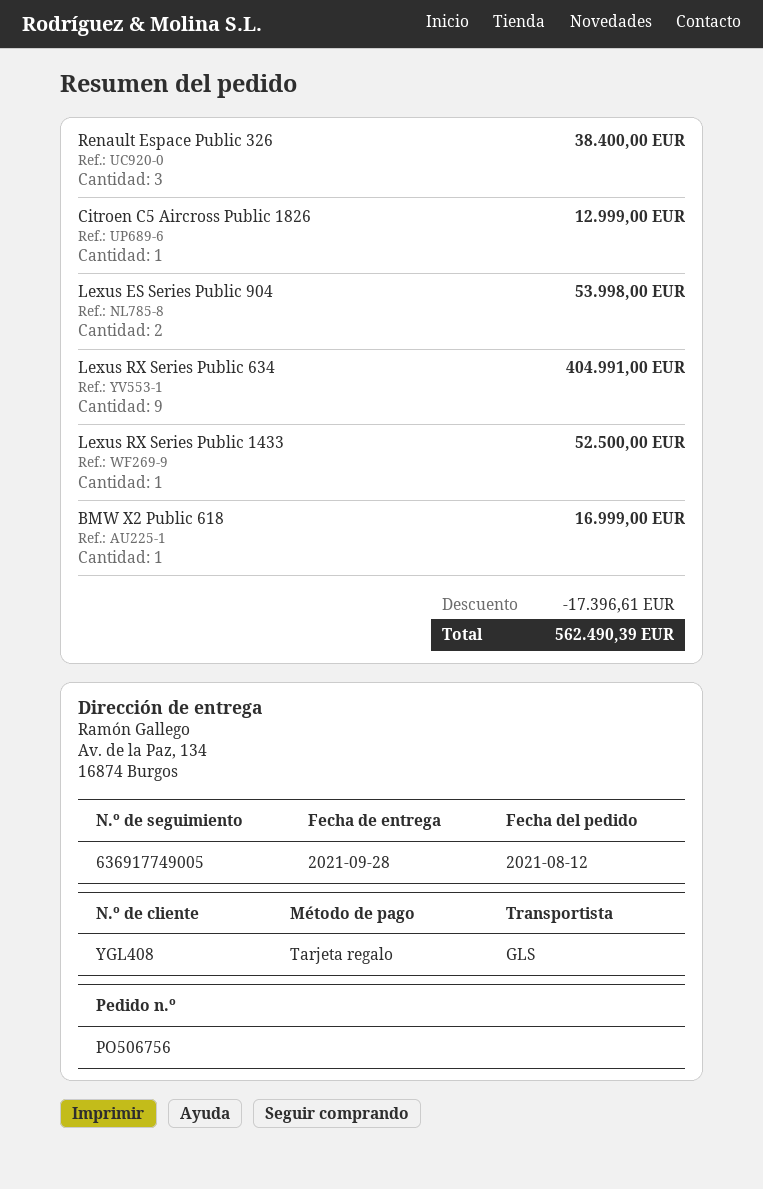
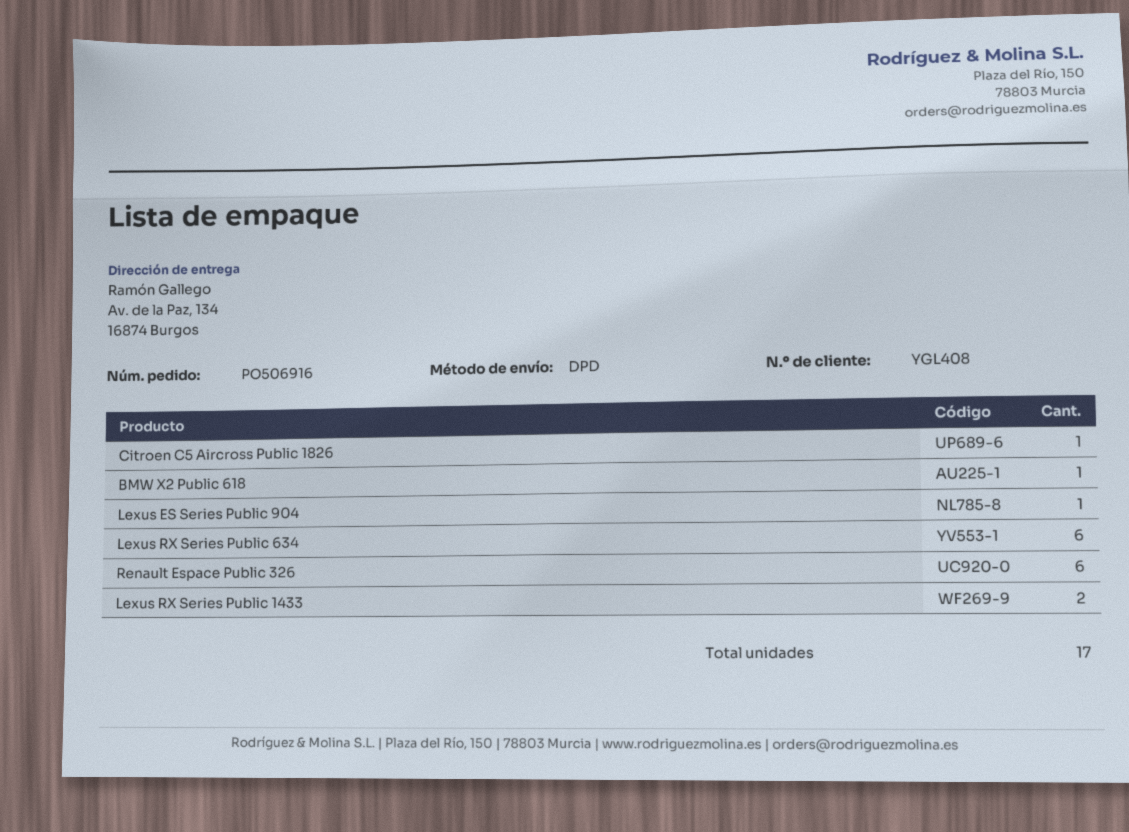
order number: PO506756 -> PO506916
shipping method: GLS -> DPD
Renault Espace Public 326: 3 -> 6
Lexus ES Series Public 904: 2 -> 1
Lexus RX Series Public 634: 9 -> 6
Lexus RX Series Public 1433: 1 -> 2

